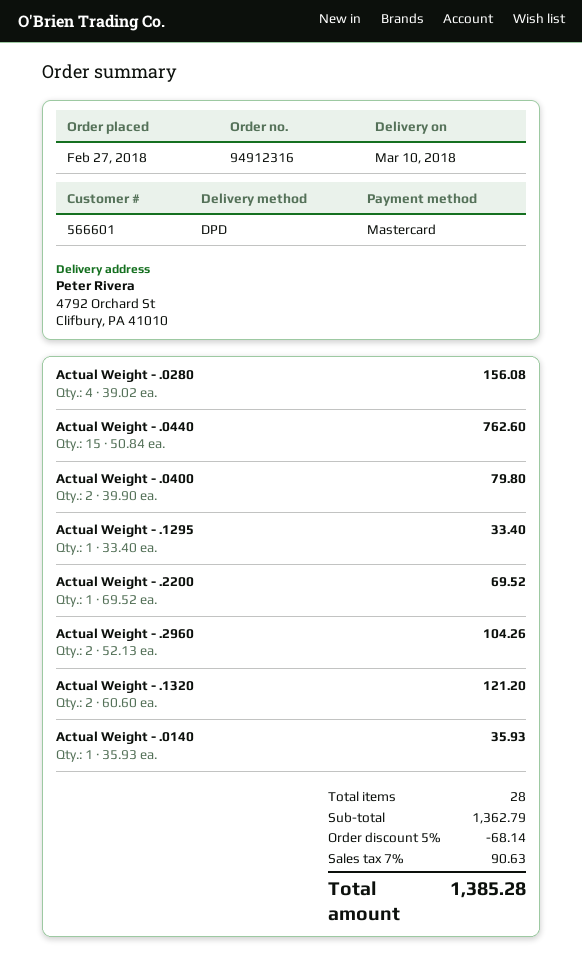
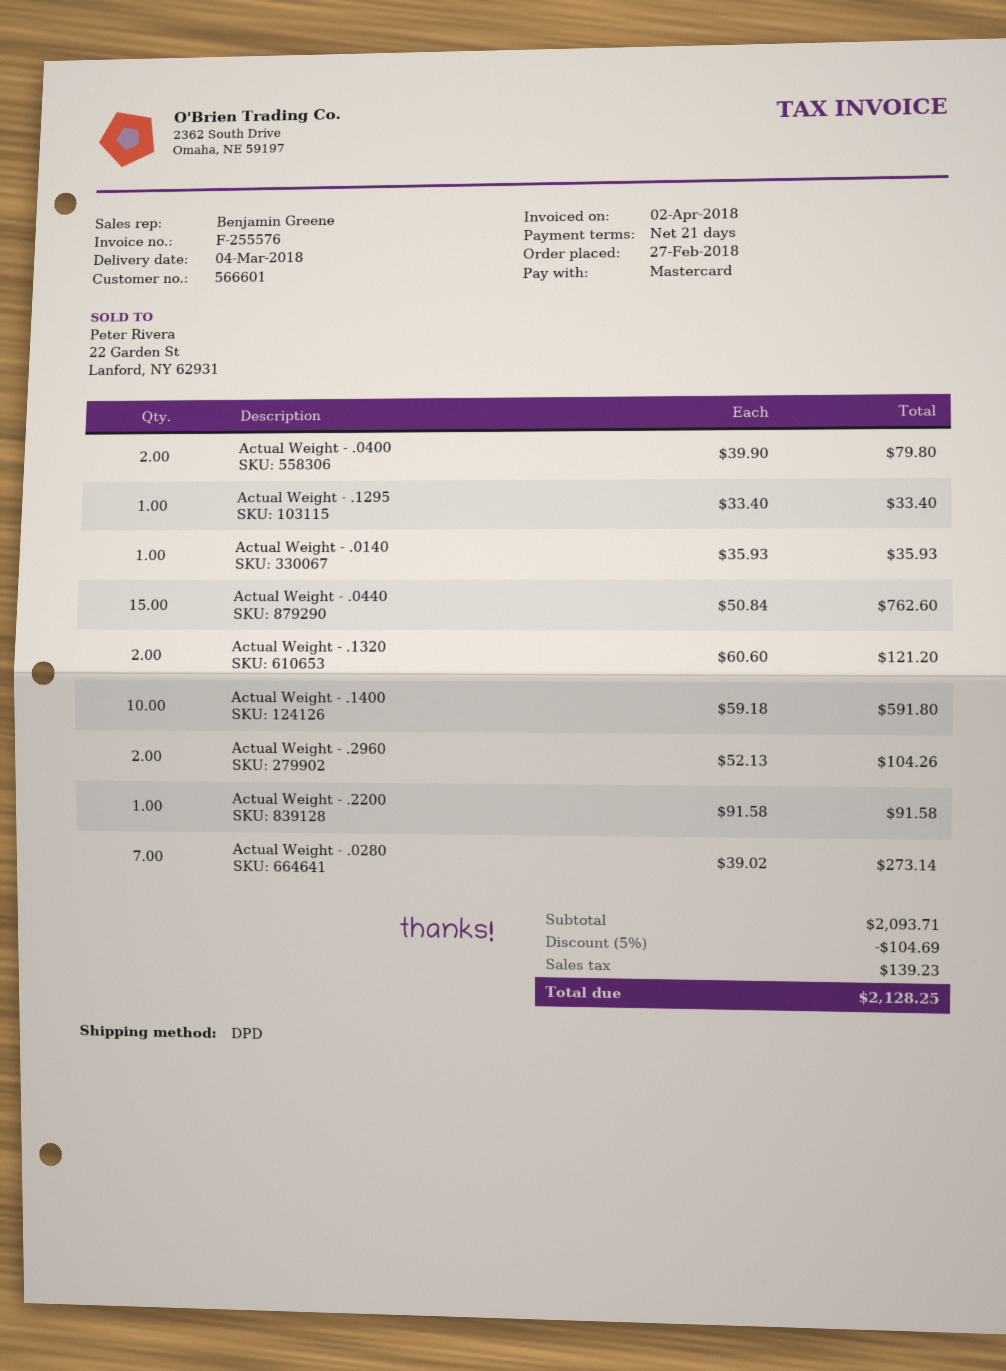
delivery date: 2018-03-10 -> 2018-03-04
Actual Weight - .0280: 4 x 39.02 = 156.08 -> 7 x 39.02 = 273.14
Actual Weight - .2200: 1 x 69.52 = 69.52 -> 1 x 91.58 = 91.58
Actual Weight - .1400: none -> 10 x 59.18 = 591.80
subtotal: 1362.79 -> 2093.71
discount: 5% = 68.14 -> 5% = 104.69
tax: 90.63 -> 139.23
total: 1385.28 -> 2128.25

